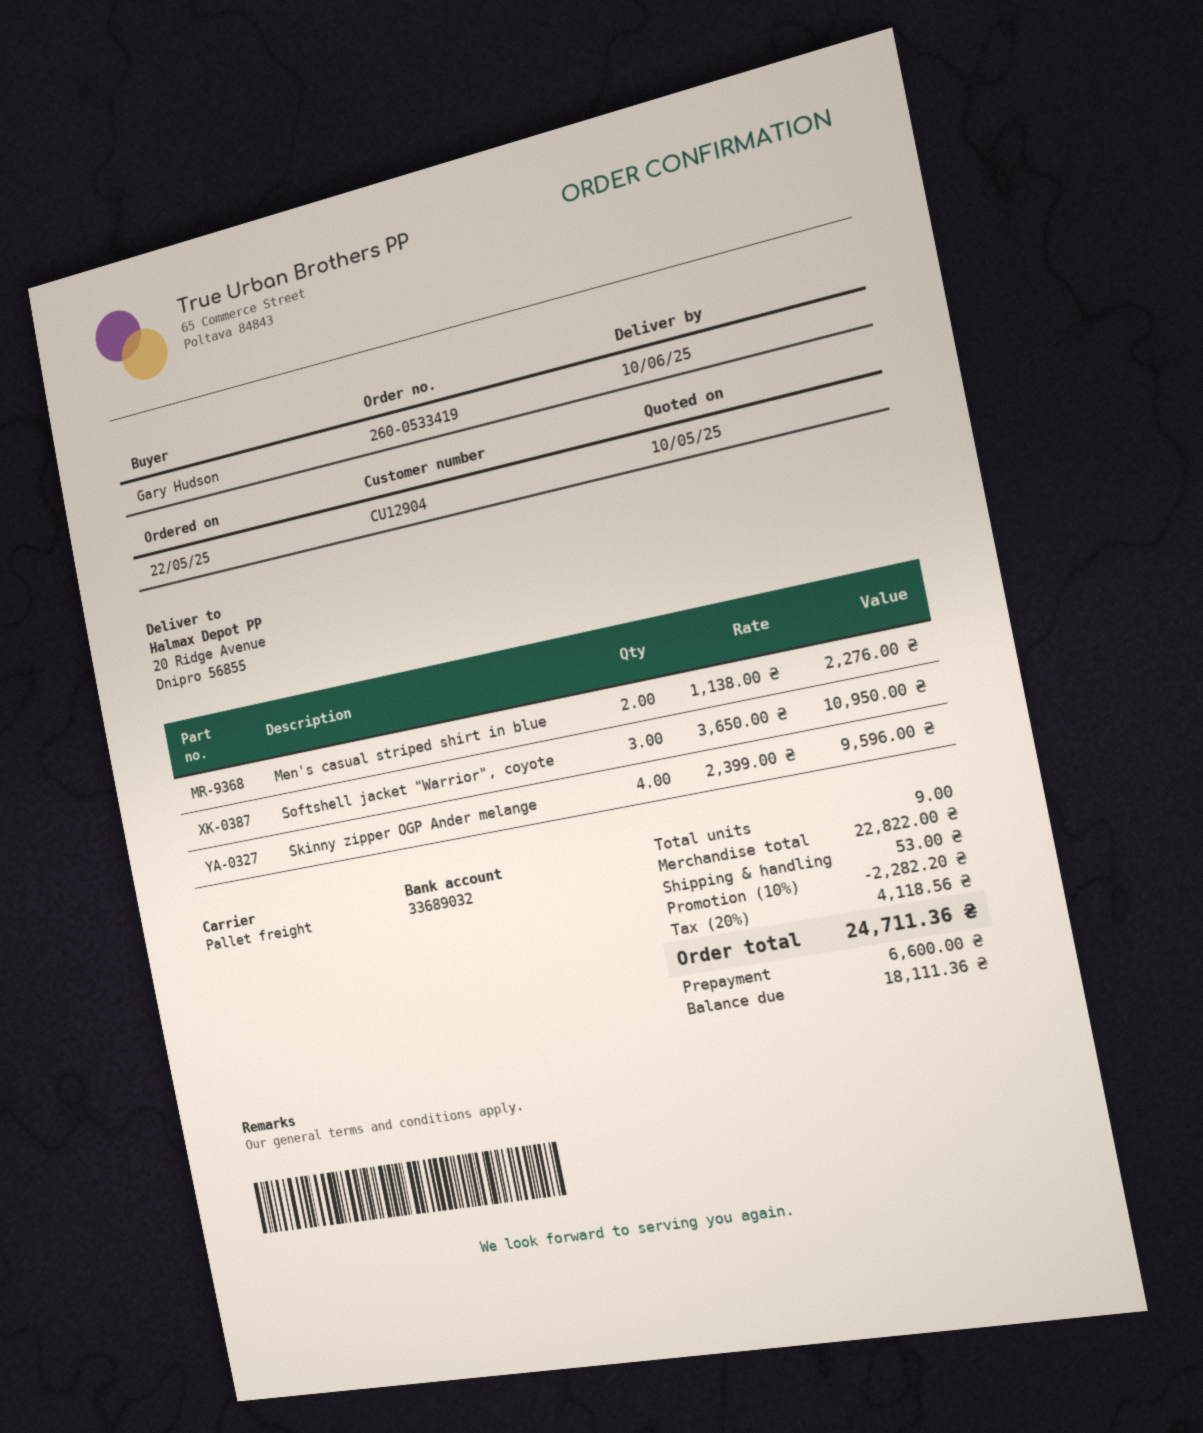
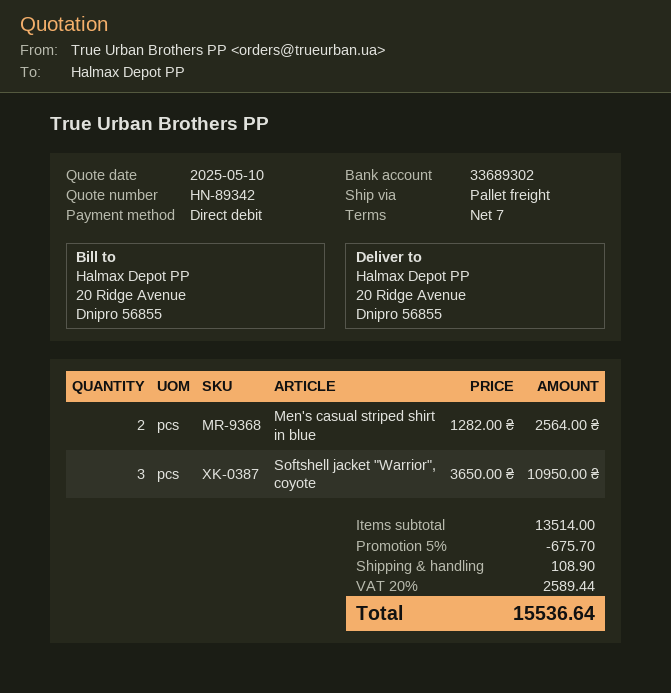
bank account: 33689032 -> 33689302
Men's casual striped shirt in blue: 2 x 1138.00 = 2276.00 -> 2 x 1282.00 = 2564.00
Skinny zipper OGP Ander melange: 4 x 2399.00 = 9596.00 -> none
subtotal: 22822.00 -> 13514.00
discount: 10% = 2282.20 -> 5% = 675.70
shipping: 53.00 -> 108.90
tax: 20% = 4118.56 -> 20% = 2589.44
total: 24711.36 -> 15536.64

